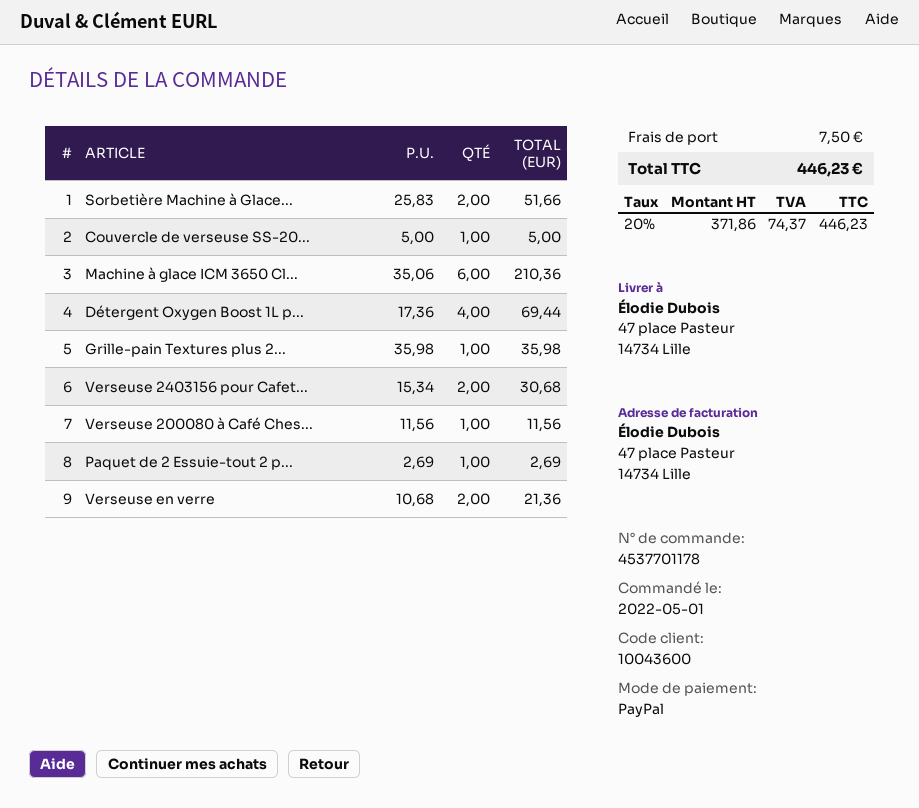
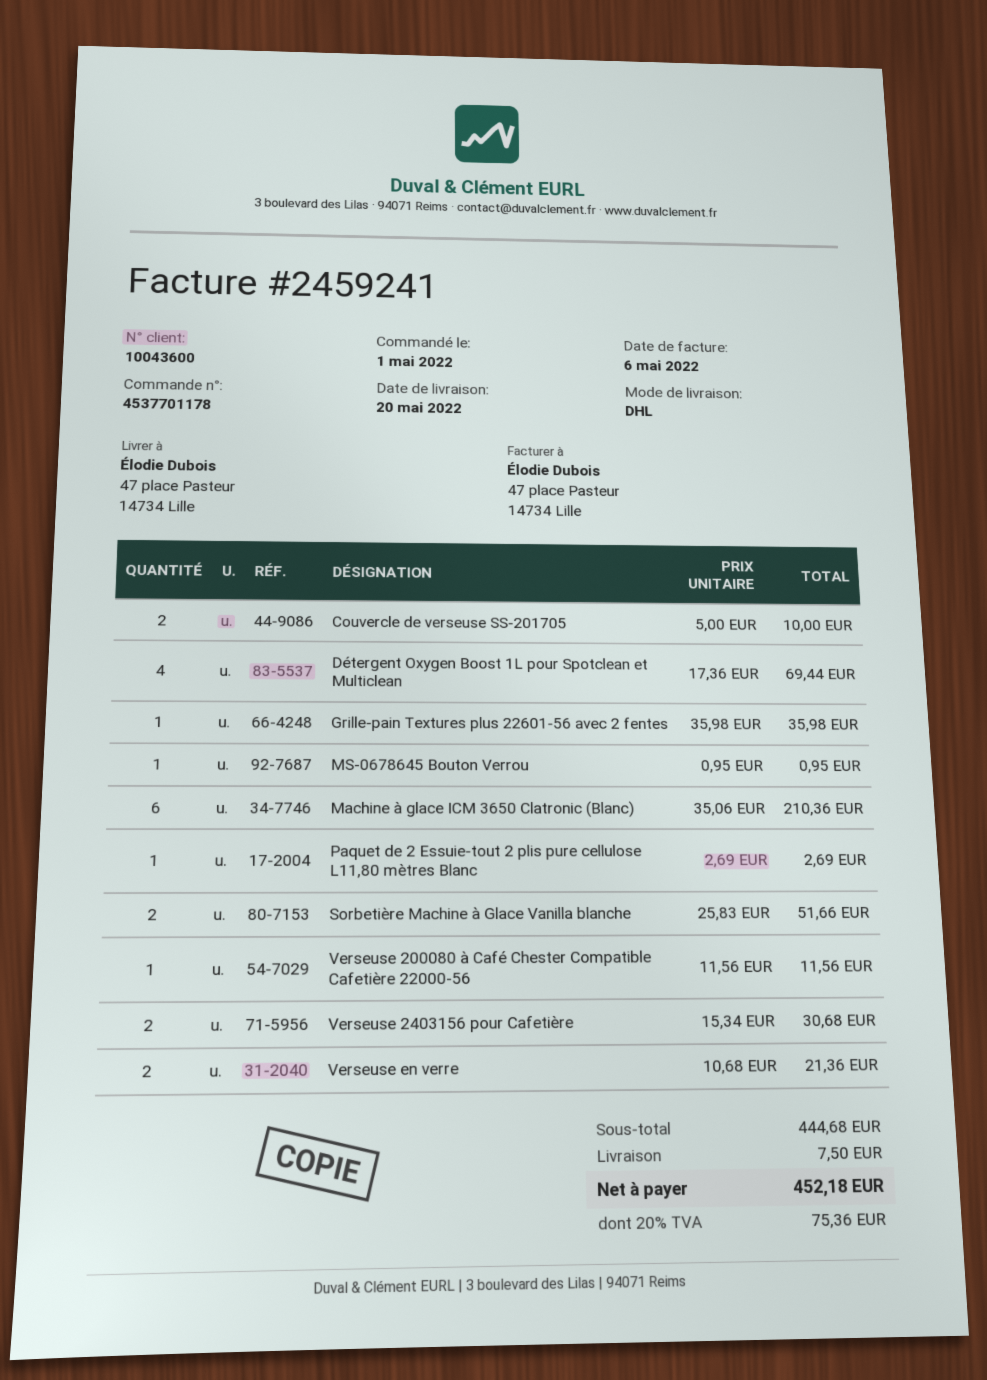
Couvercle de verseuse SS-20...: 1 x 5.00 = 5.00 -> 2 x 5.00 = 10.00
MS-0678645 Bouton Verrou: none -> 1 x 0.95 = 0.95
tax: 20% = 74.37 -> 20% = 75.36
total: 446.23 -> 452.18

